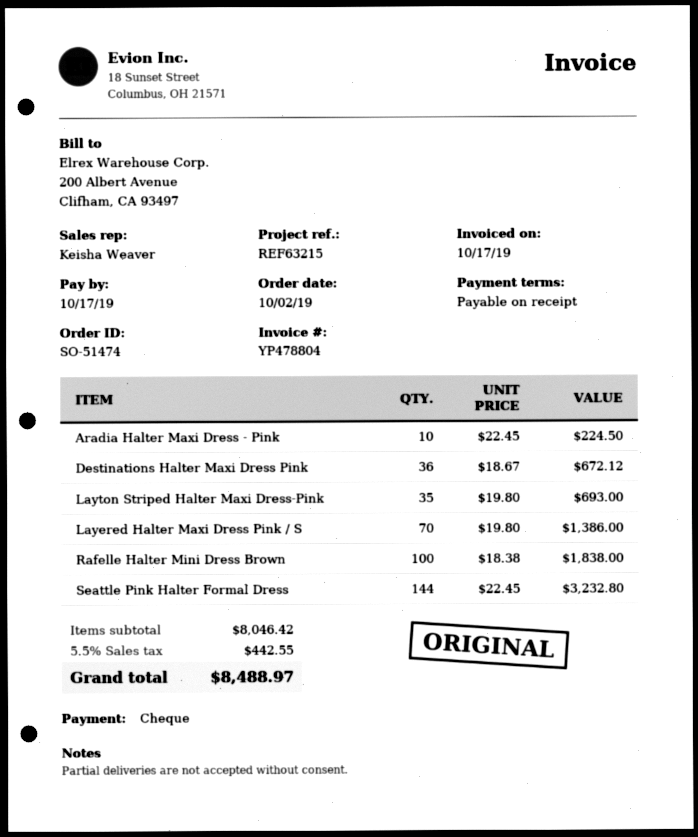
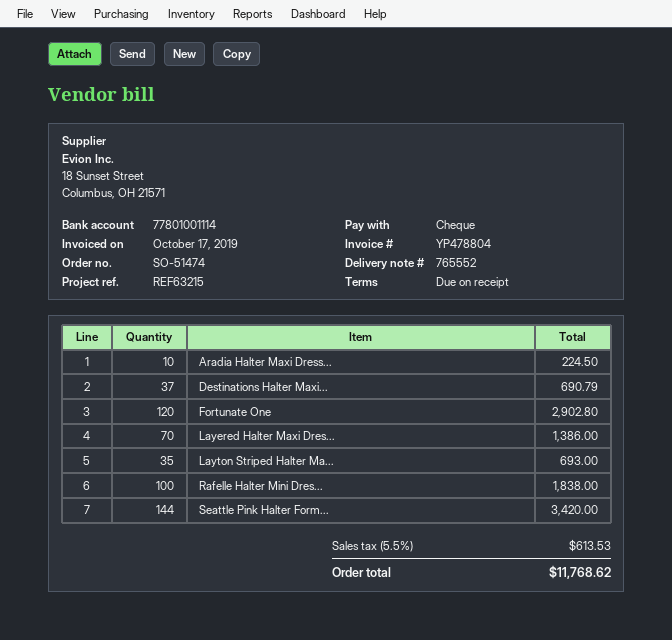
Destinations Halter Maxi Dress Pink: 36 for 672.12 -> 37 for 690.79
Seattle Pink Halter Formal Dress: 144 for 3232.80 -> 144 for 3420.00
Fortunate One: none -> 120 for 2902.80
tax: 5.5% = 442.55 -> 5.5% = 613.53
total: 8488.97 -> 11768.62

